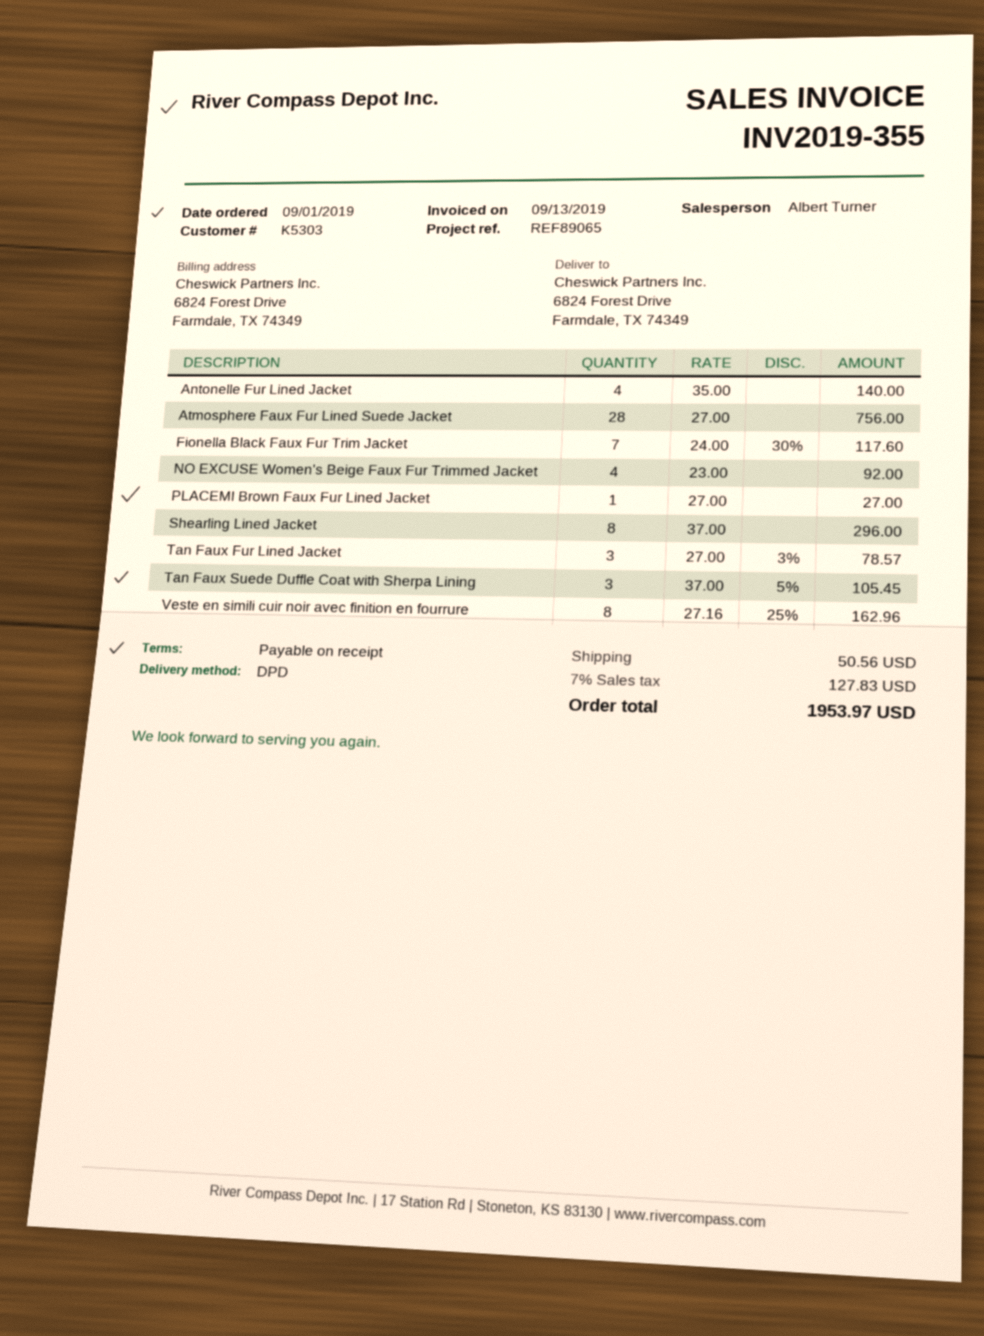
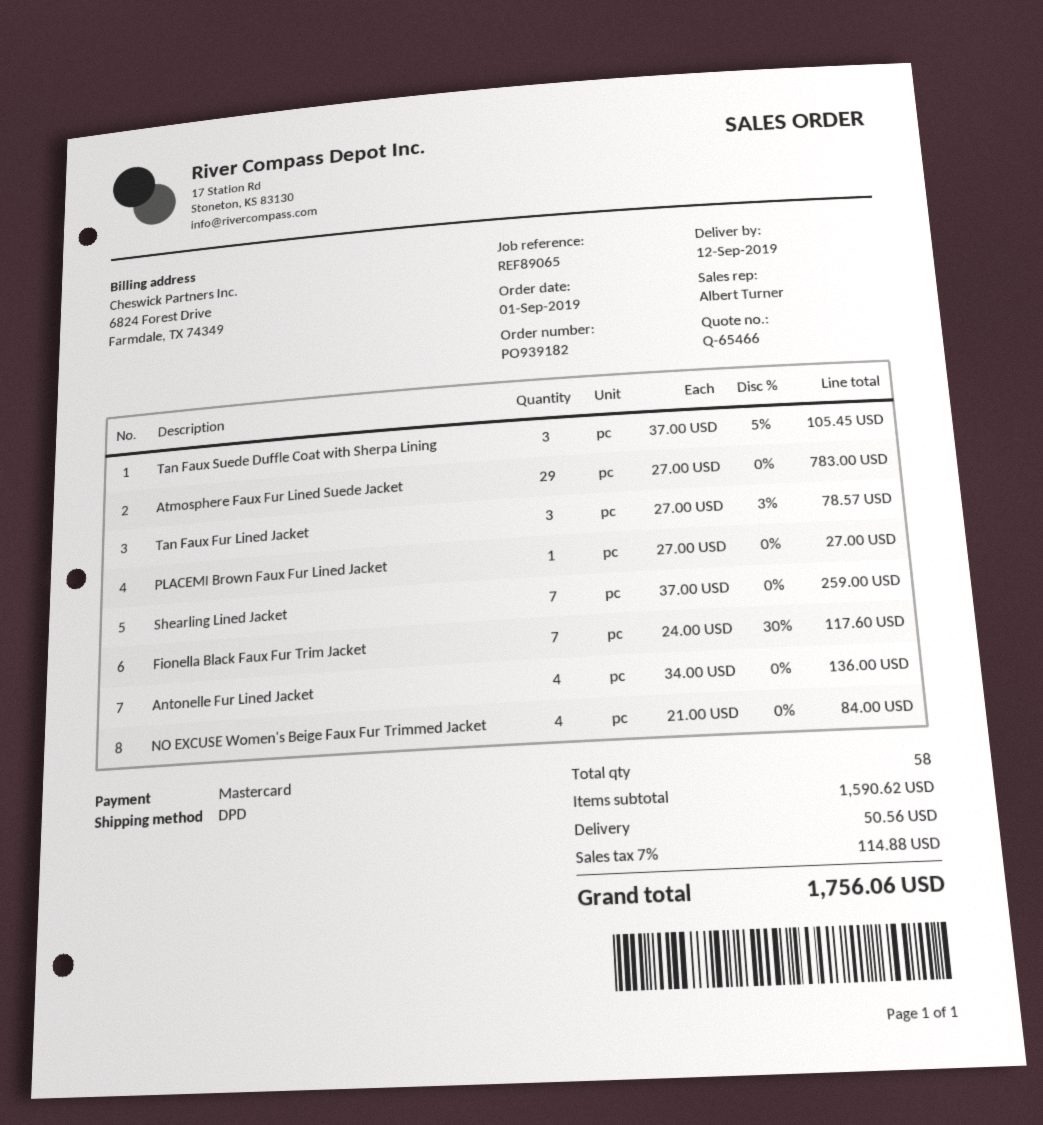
Antonelle Fur Lined Jacket: 4 x 35.00 = 140.00 -> 4 x 34.00 = 136.00
Atmosphere Faux Fur Lined Suede Jacket: 28 x 27.00 = 756.00 -> 29 x 27.00 = 783.00
NO EXCUSE Women's Beige Faux Fur Trimmed Jacket: 4 x 23.00 = 92.00 -> 4 x 21.00 = 84.00
Shearling Lined Jacket: 8 x 37.00 = 296.00 -> 7 x 37.00 = 259.00
Veste en simili cuir noir avec finition en fourrure: 8 x 27.16 - 25% = 162.96 -> none
tax: 7% = 127.83 -> 7% = 114.88
total: 1953.97 -> 1756.06

